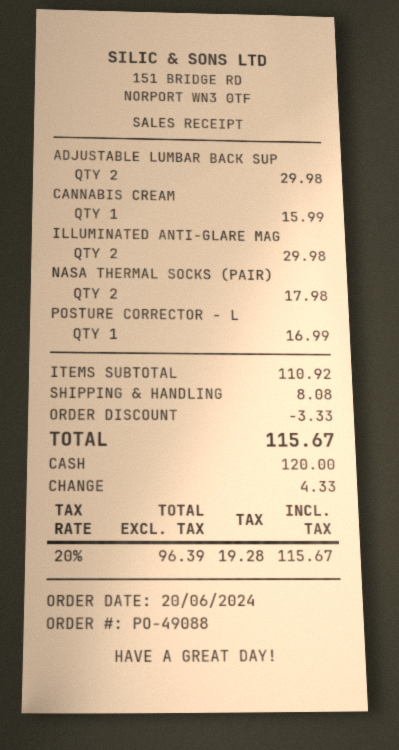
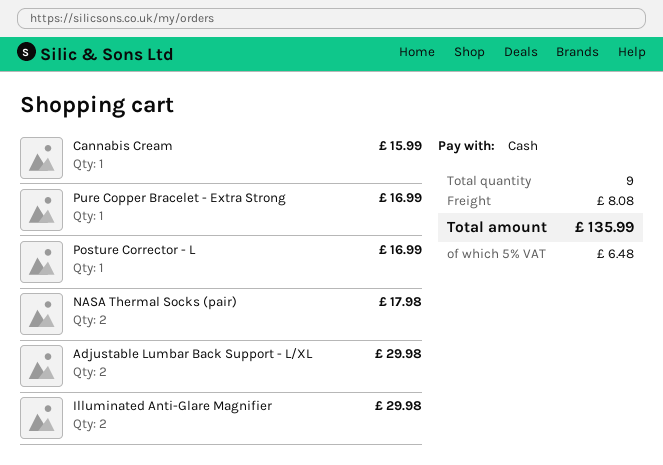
Pure Copper Bracelet - Extra Strong: none -> 1 for 16.99
discount: 3.33 -> none
tax: 20% = 19.28 -> 5% = 6.48
total: 115.67 -> 135.99

